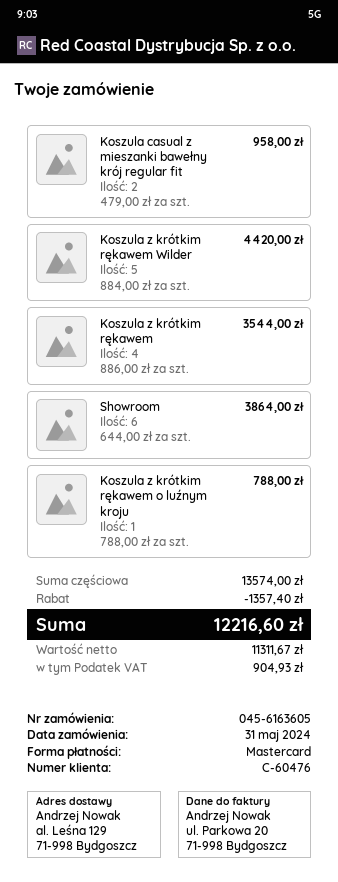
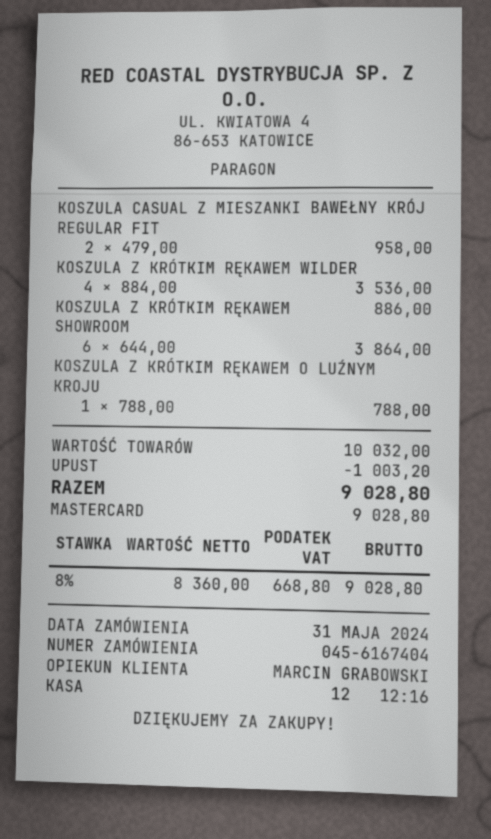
order number: 045-6163605 -> 045-6167404
Koszula z krótkim rękawem Wilder: 5 x 884.00 = 4420.00 -> 4 x 884.00 = 3536.00
Koszula z krótkim rękawem: 4 x 886.00 = 3544.00 -> 1 x 886.00 = 886.00
subtotal: 13574.00 -> 10032.00
discount: 1357.40 -> 1003.20
net: 11311.67 -> 8360.00
tax: 904.93 -> 668.80
total: 12216.60 -> 9028.80

